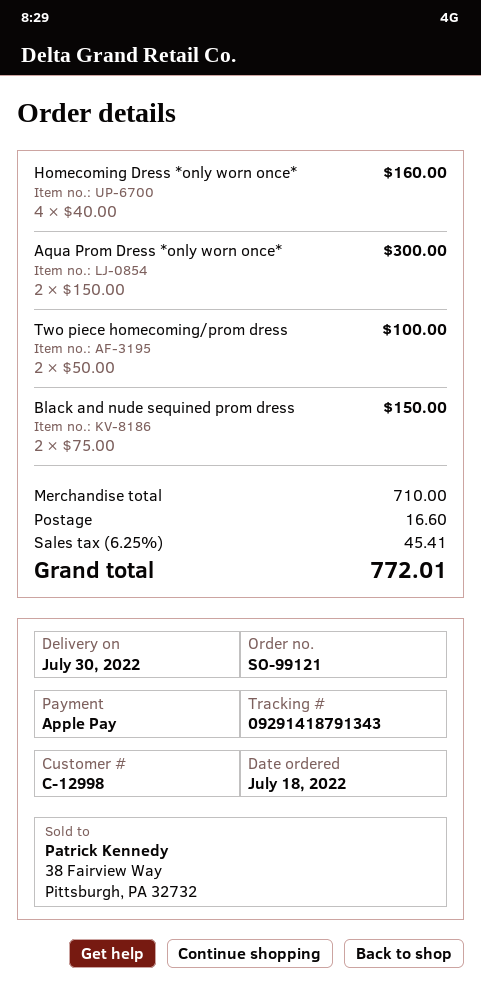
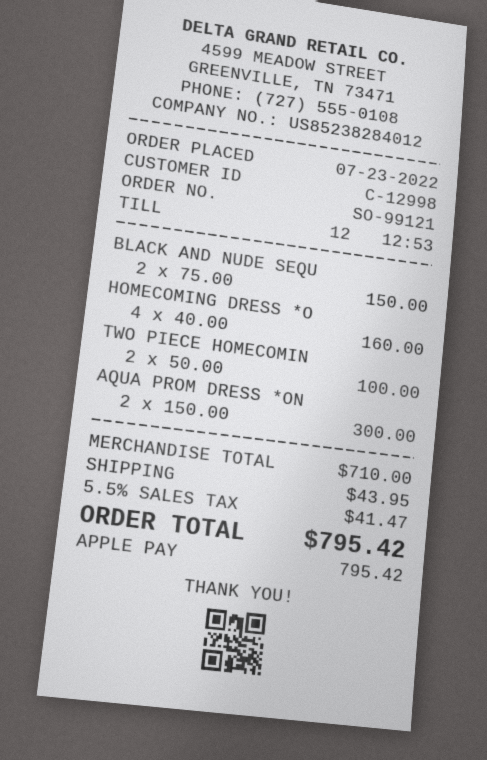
order date: 2022-07-18 -> 2022-07-23
shipping: 16.60 -> 43.95
tax: 6.25% = 45.41 -> 5.5% = 41.47
total: 772.01 -> 795.42

